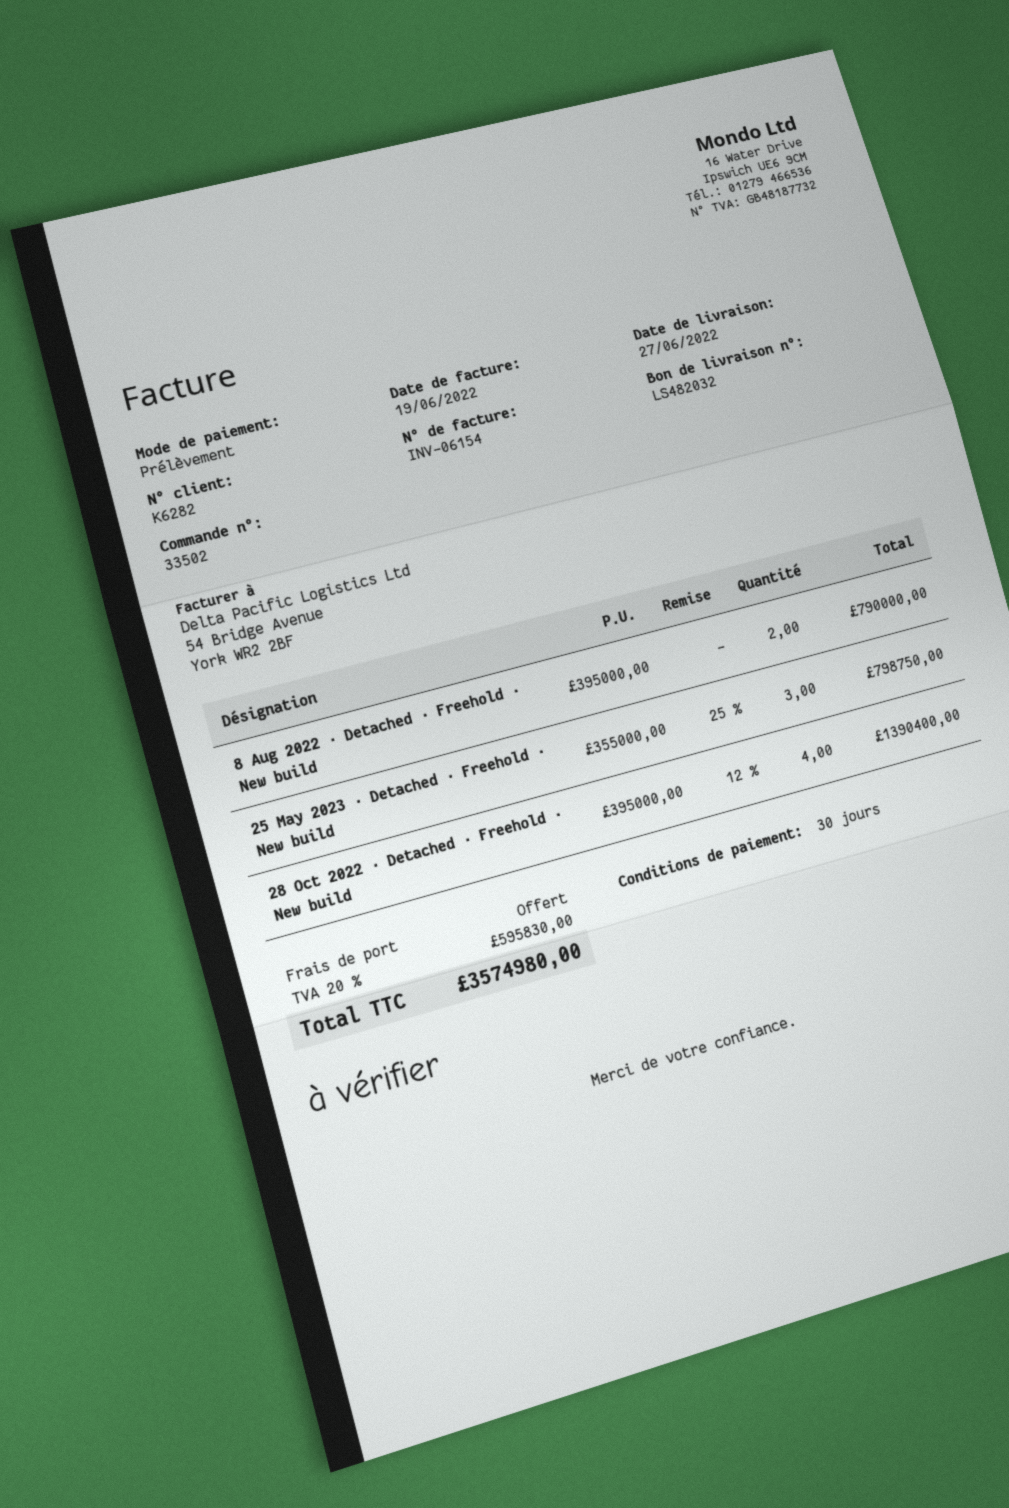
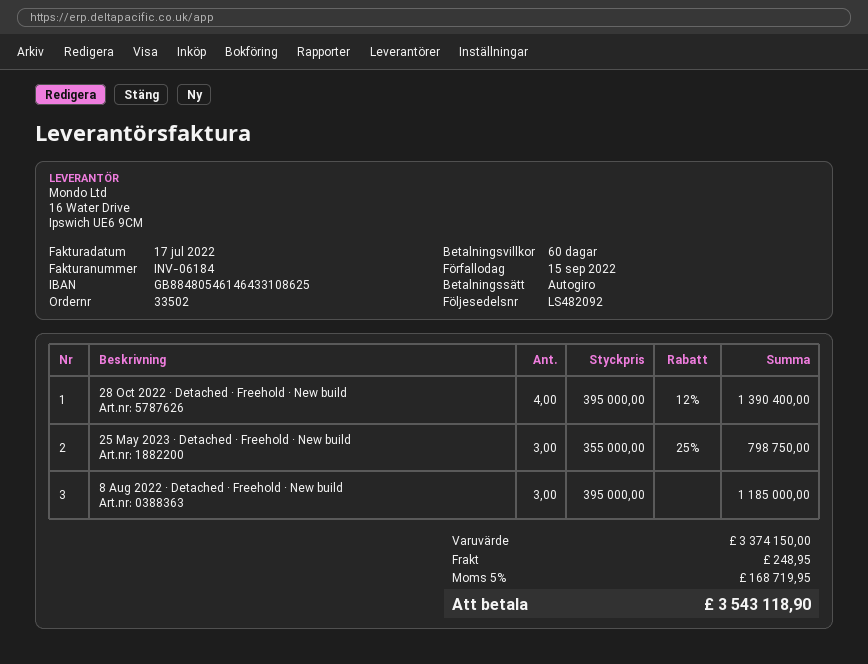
delivery note number: LS482032 -> LS482092
invoice number: INV-06154 -> INV-06184
invoice date: 2022-06-19 -> 2022-07-17
payment terms: 30 days -> 60 days
8 Aug 2022 · Detached · Freehold · New build: 2 x 395000.00 = 790000.00 -> 3 x 395000.00 = 1185000.00
shipping: 0.00 -> 248.95
tax: 20% = 595830.00 -> 5% = 168719.95
total: 3574980.00 -> 3543118.90

